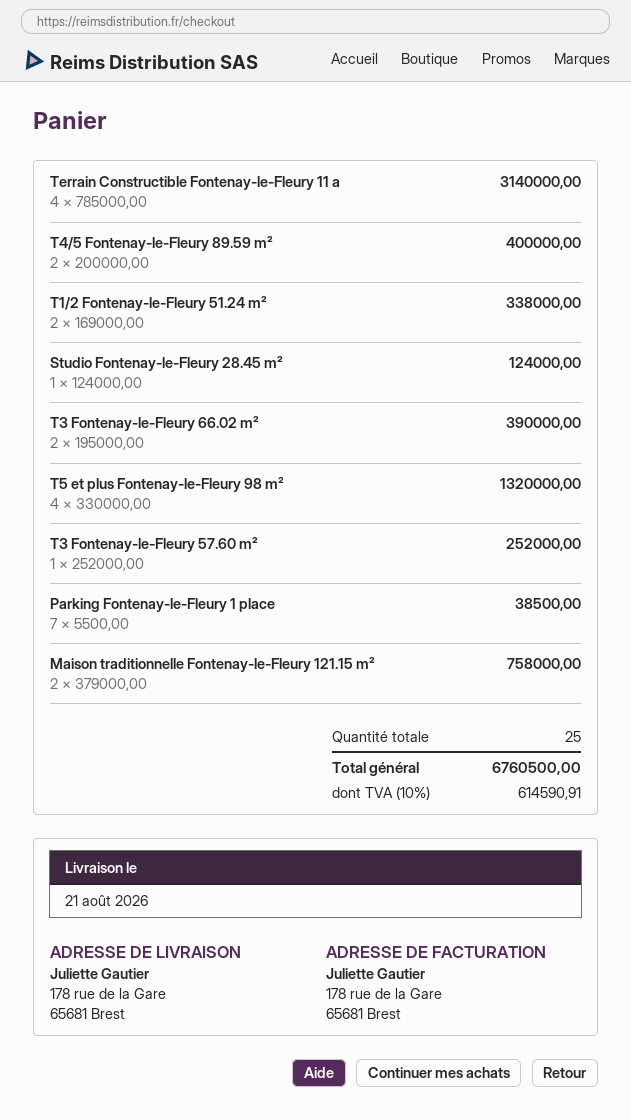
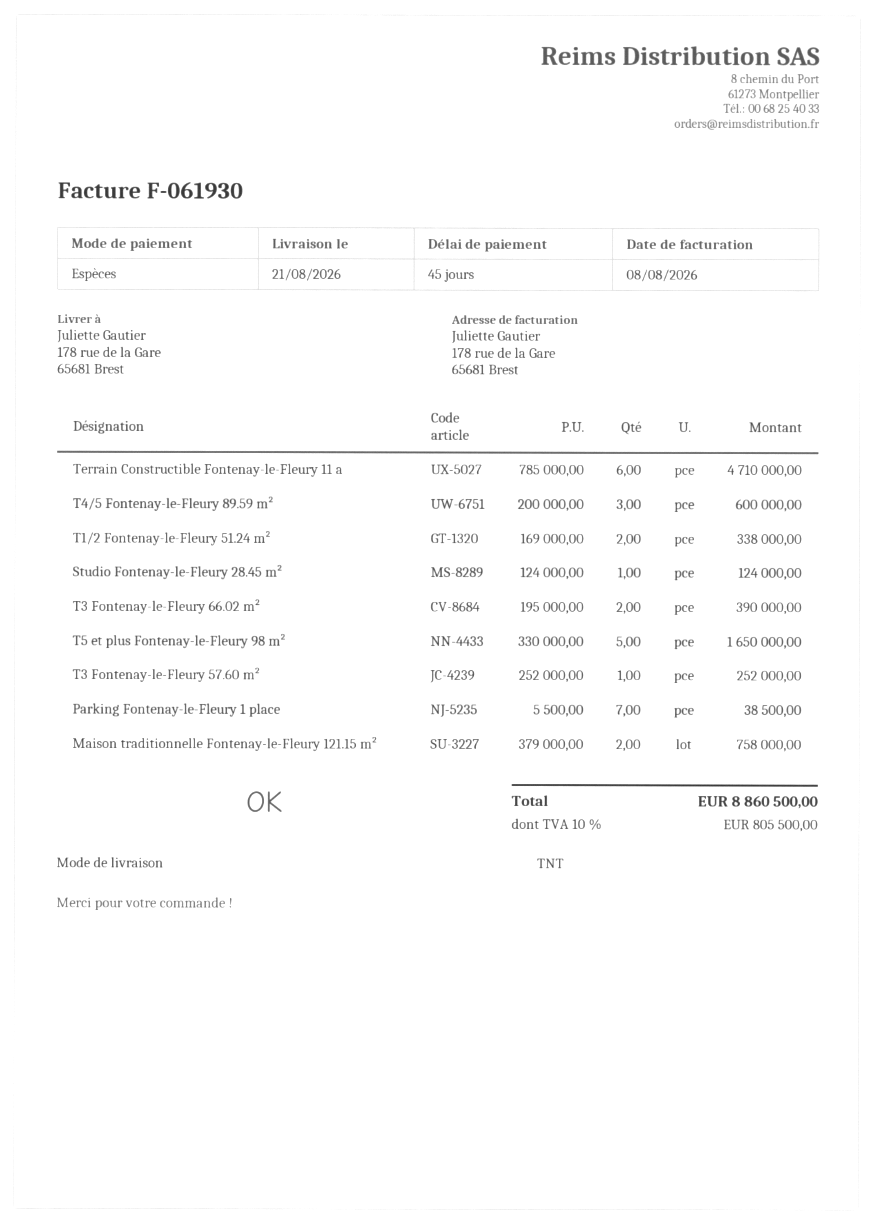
Terrain Constructible Fontenay-le-Fleury 11 a: 4 x 785000.00 = 3140000.00 -> 6 x 785000.00 = 4710000.00
T4/5 Fontenay-le-Fleury 89.59 m²: 2 x 200000.00 = 400000.00 -> 3 x 200000.00 = 600000.00
T5 et plus Fontenay-le-Fleury 98 m²: 4 x 330000.00 = 1320000.00 -> 5 x 330000.00 = 1650000.00
tax: 10% = 614590.91 -> 10% = 805500.00
total: 6760500.00 -> 8860500.00

